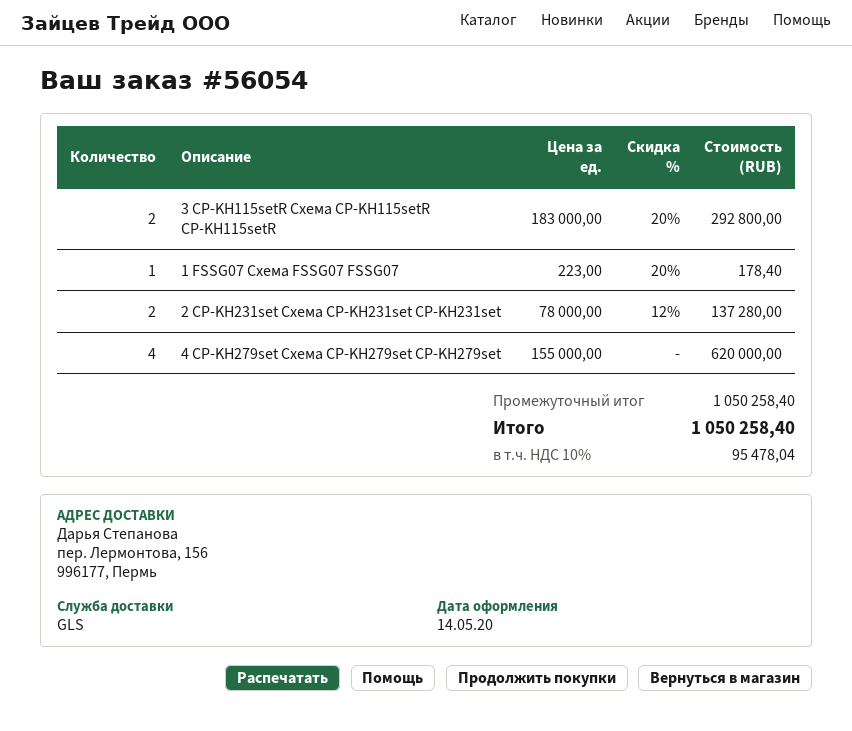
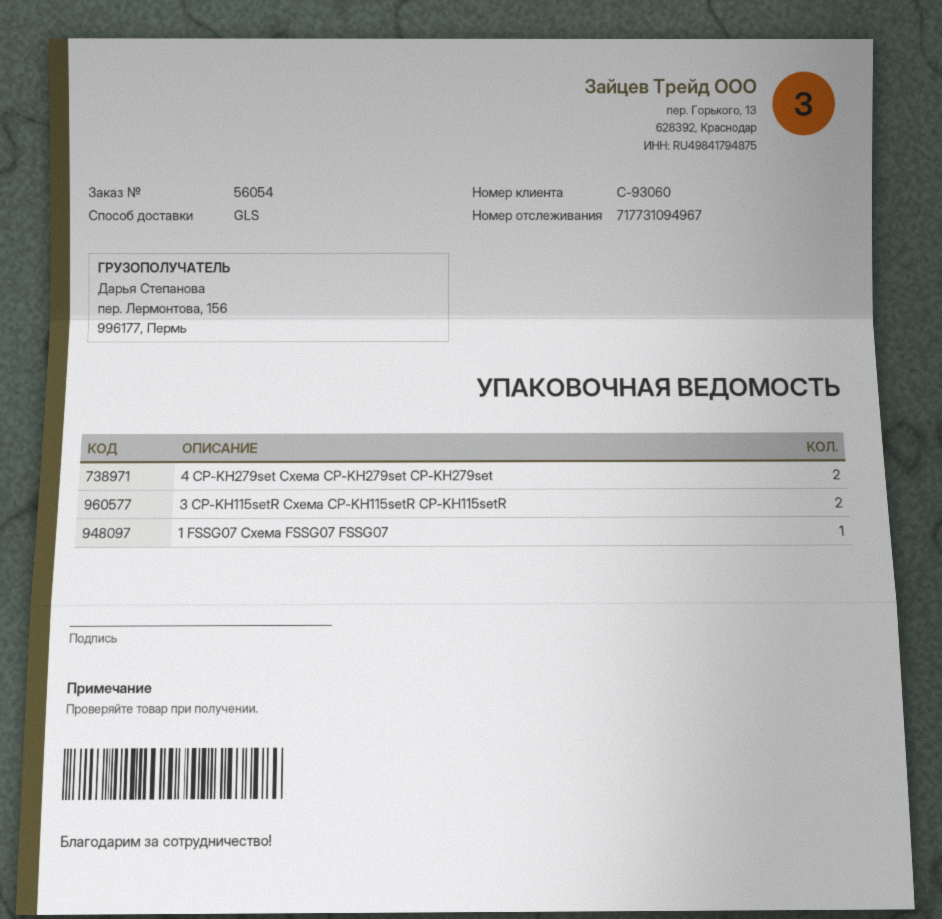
2 CP-KH231set Схема CP-KH231set CP-KH231set: 2 -> none
4 CP-KH279set Схема CP-KH279set CP-KH279set: 4 -> 2

